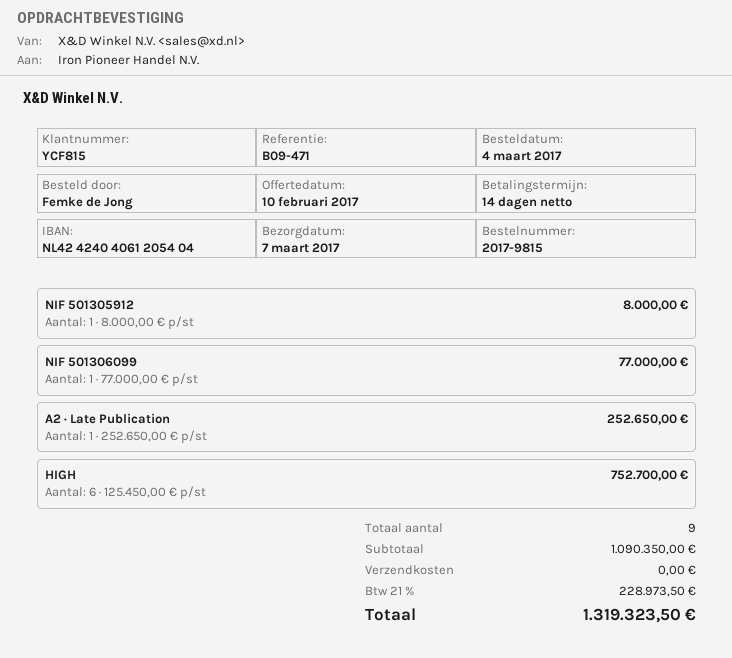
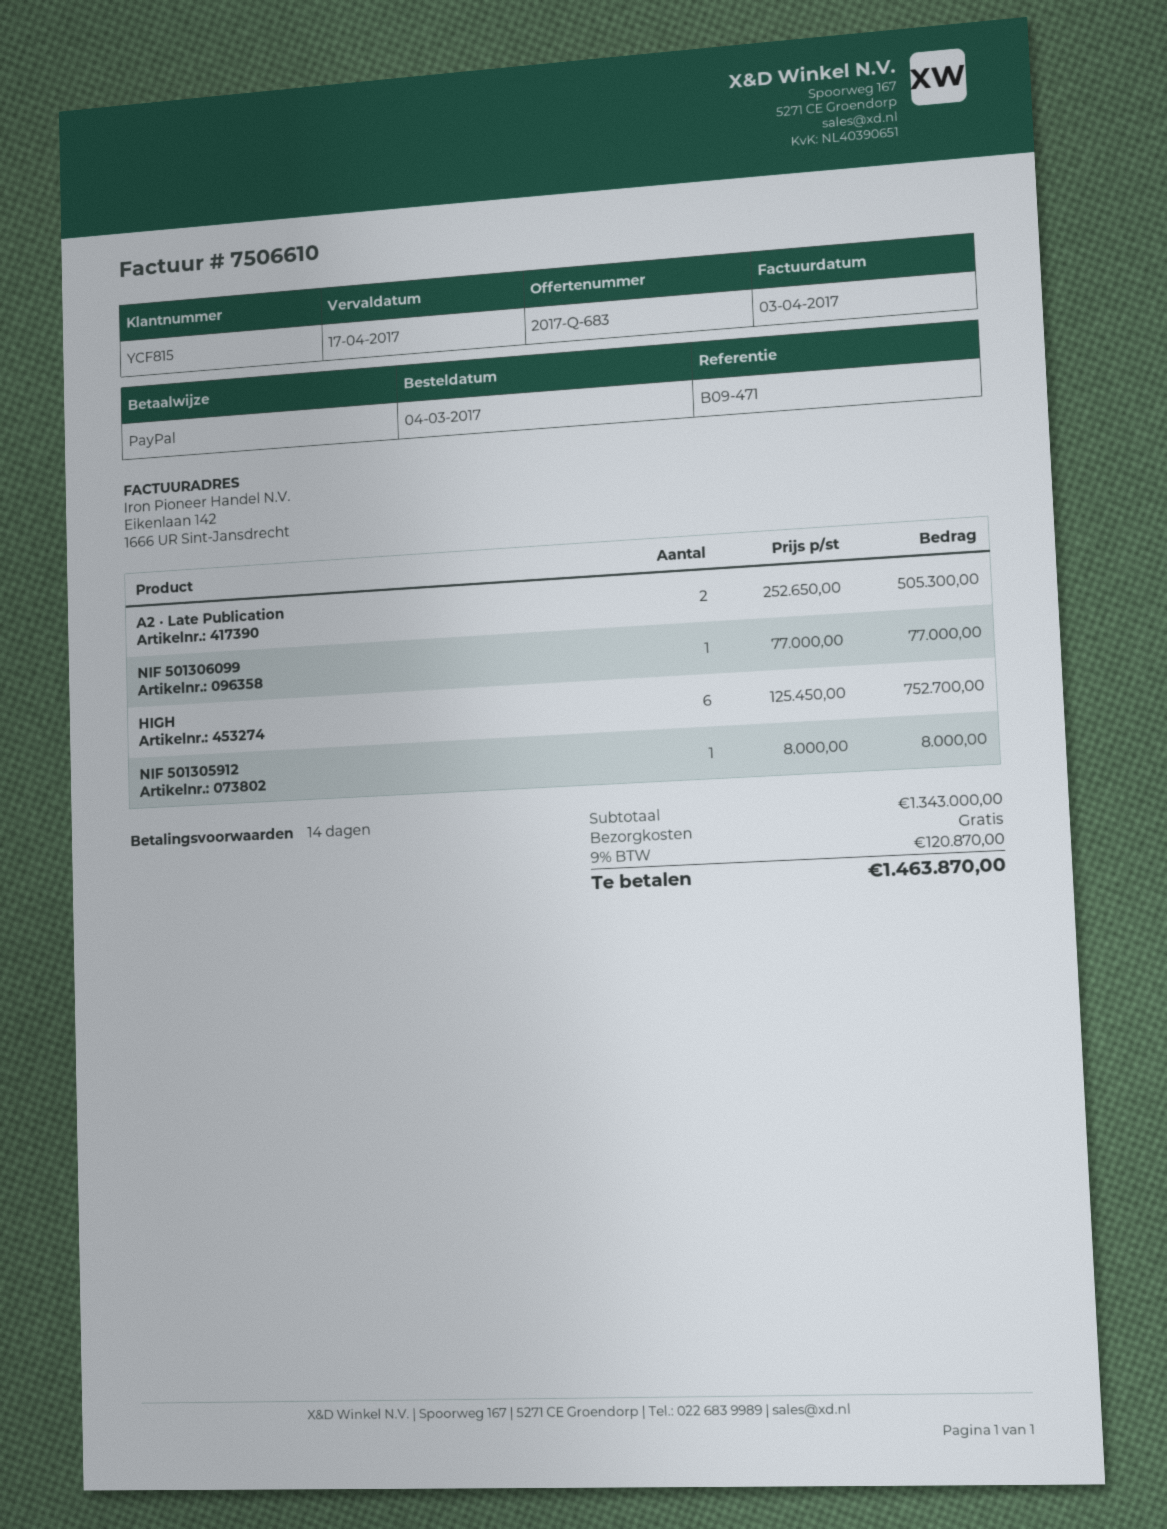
A2 · Late Publication: 1 x 252650.00 = 252650.00 -> 2 x 252650.00 = 505300.00
subtotal: 1090350.00 -> 1343000.00
tax: 21% = 228973.50 -> 9% = 120870.00
total: 1319323.50 -> 1463870.00

